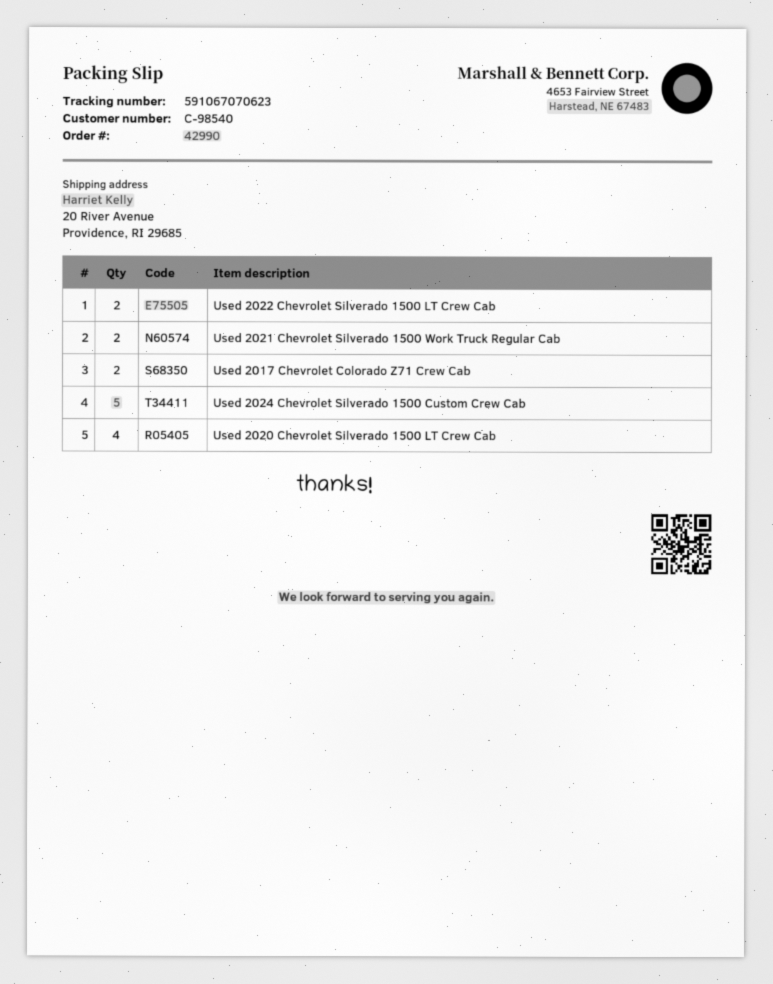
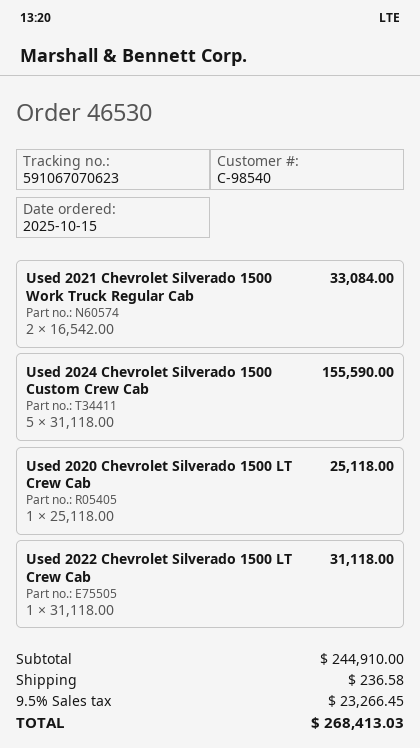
order number: 42990 -> 46530
Used 2022 Chevrolet Silverado 1500 LT Crew Cab: 2 -> 1
Used 2017 Chevrolet Colorado Z71 Crew Cab: 2 -> none
Used 2020 Chevrolet Silverado 1500 LT Crew Cab: 4 -> 1

